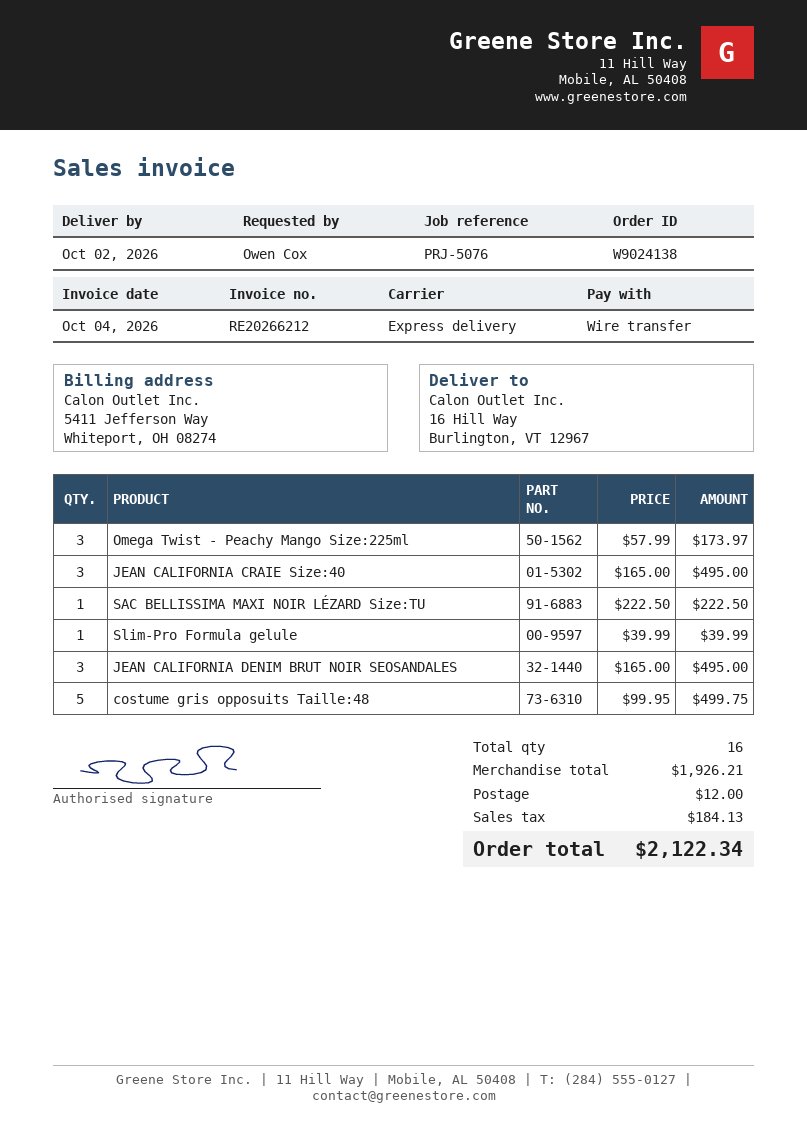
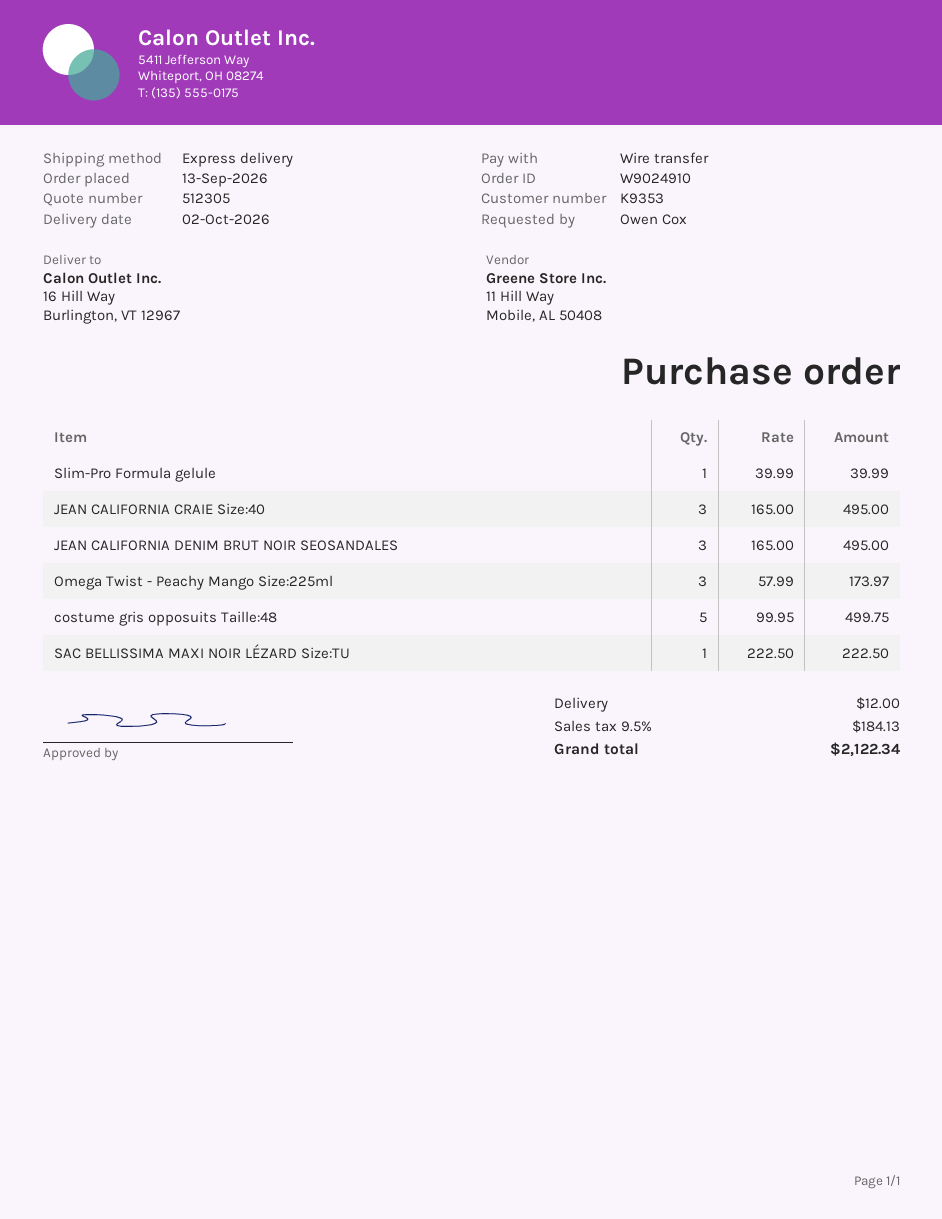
order number: W9024138 -> W9024910

